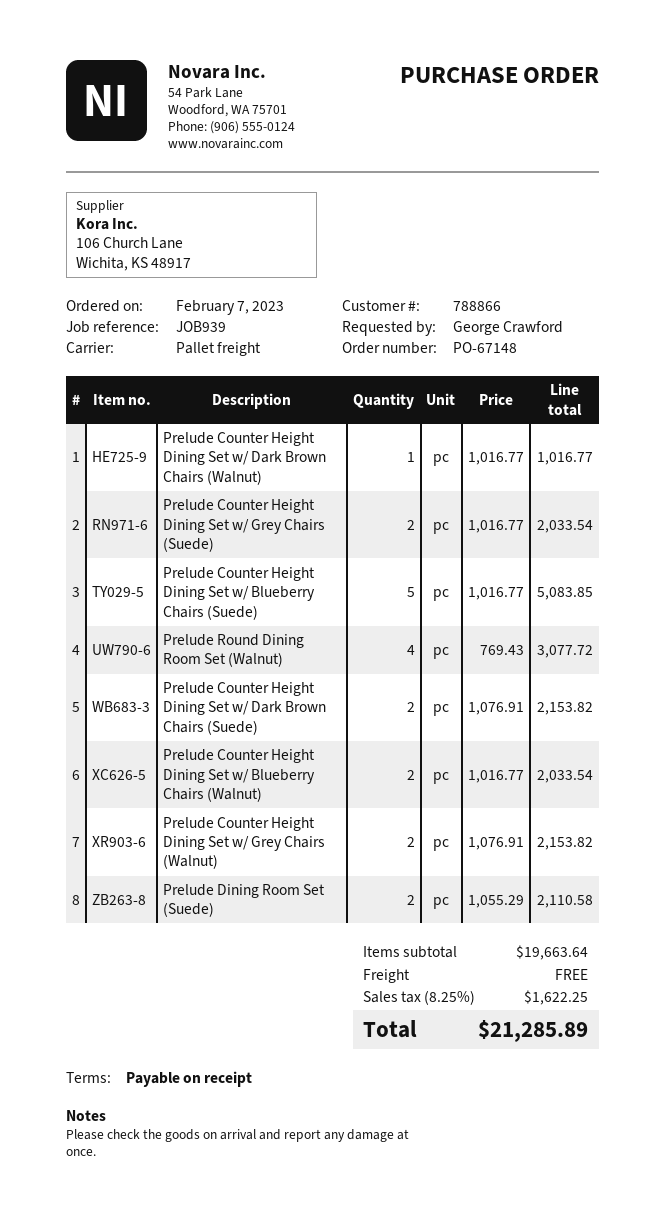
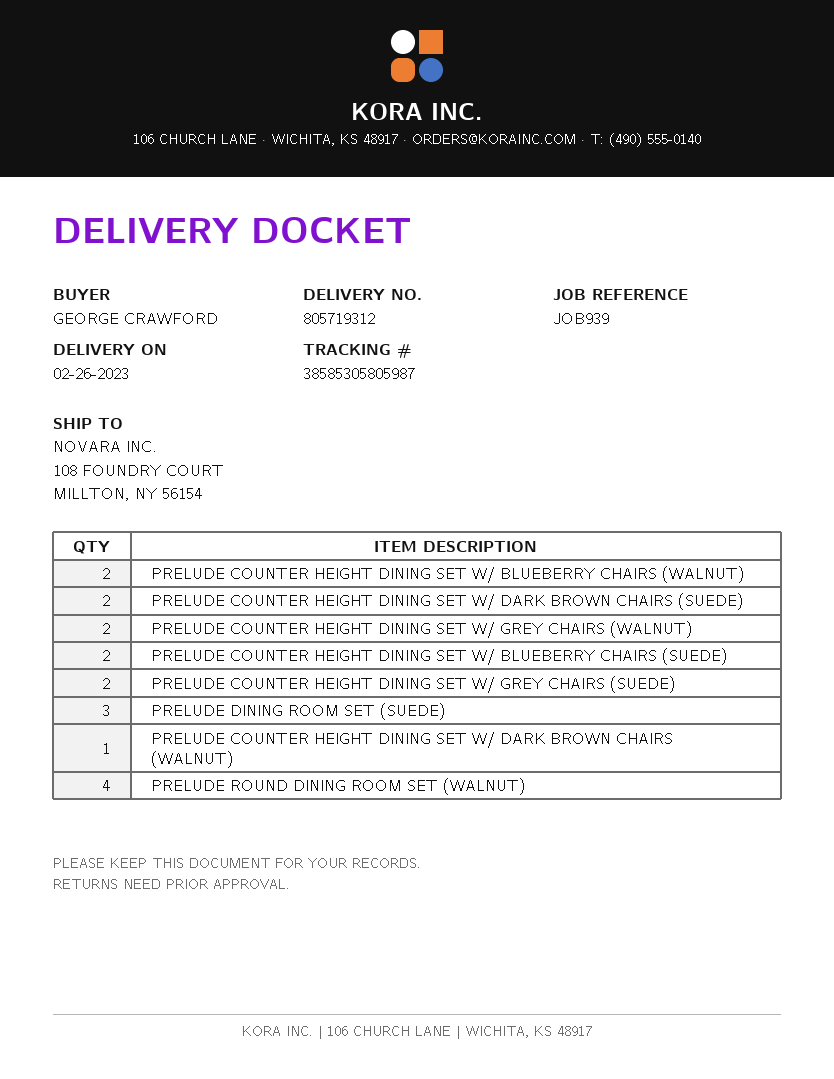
Prelude Counter Height Dining Set w/ Blueberry Chairs (Suede): 5 -> 2
Prelude Dining Room Set (Suede): 2 -> 3

